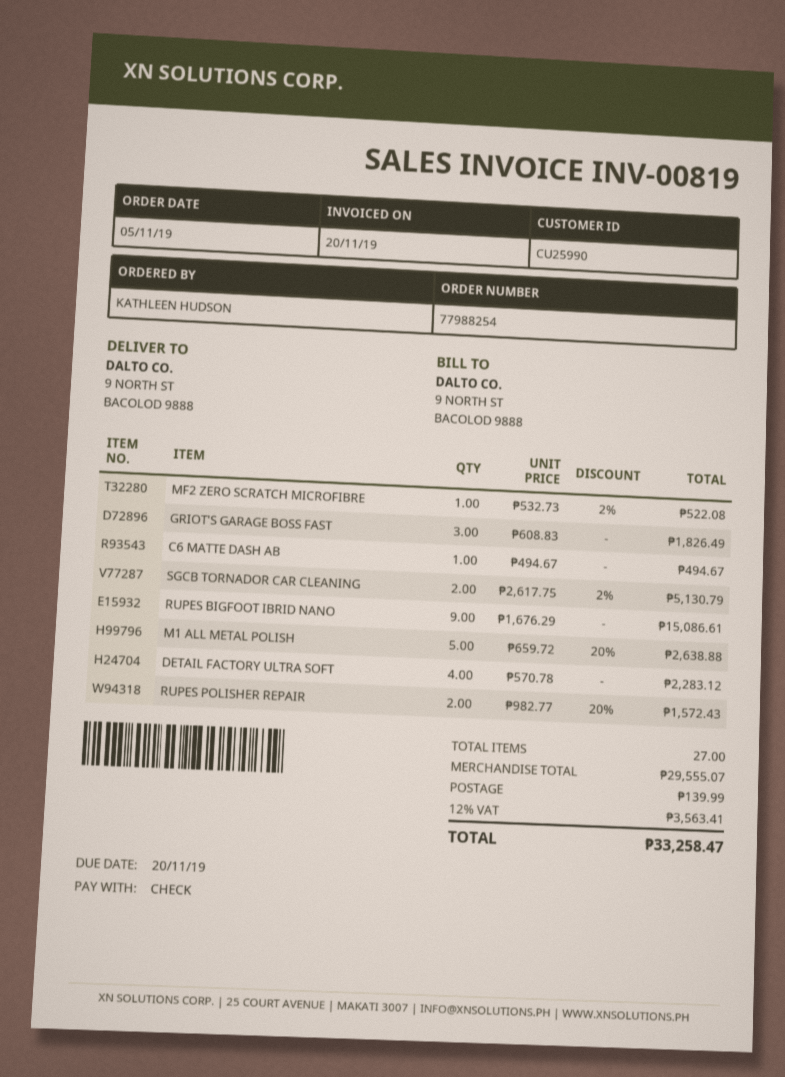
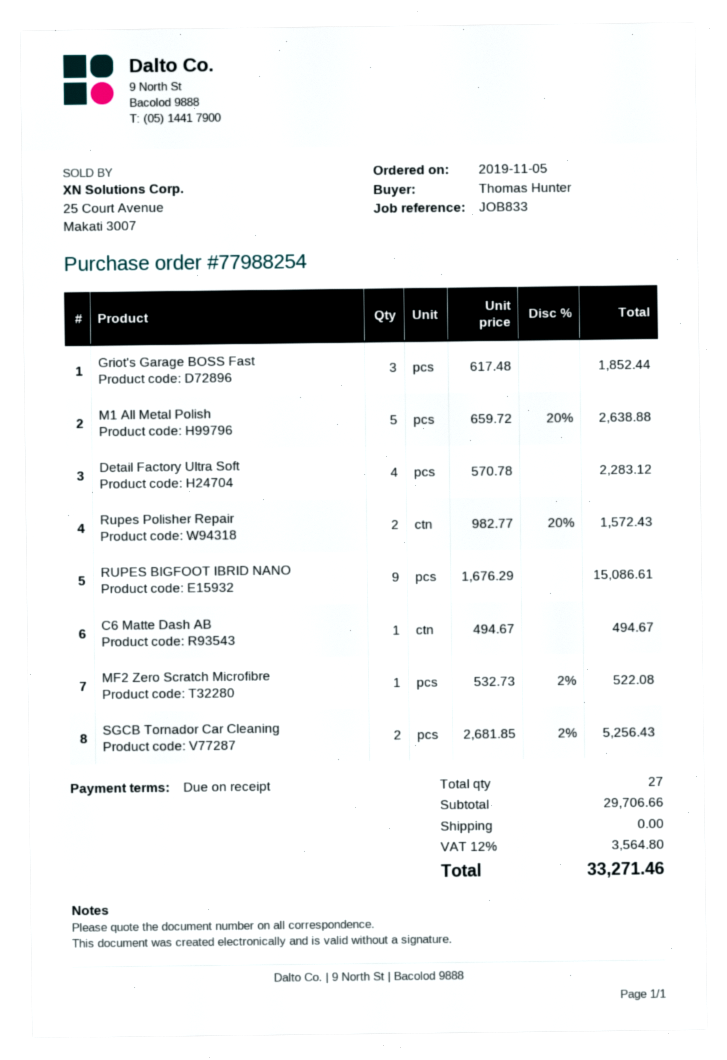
ordered by: KATHLEEN HUDSON -> Thomas Hunter
GRIOT'S GARAGE BOSS FAST: 3 x 608.83 = 1826.49 -> 3 x 617.48 = 1852.44
SGCB TORNADOR CAR CLEANING: 2 x 2617.75 - 2% = 5130.79 -> 2 x 2681.85 - 2% = 5256.43
subtotal: 29555.07 -> 29706.66
shipping: 139.99 -> 0.00
tax: 12% = 3563.41 -> 12% = 3564.80
total: 33258.47 -> 33271.46

